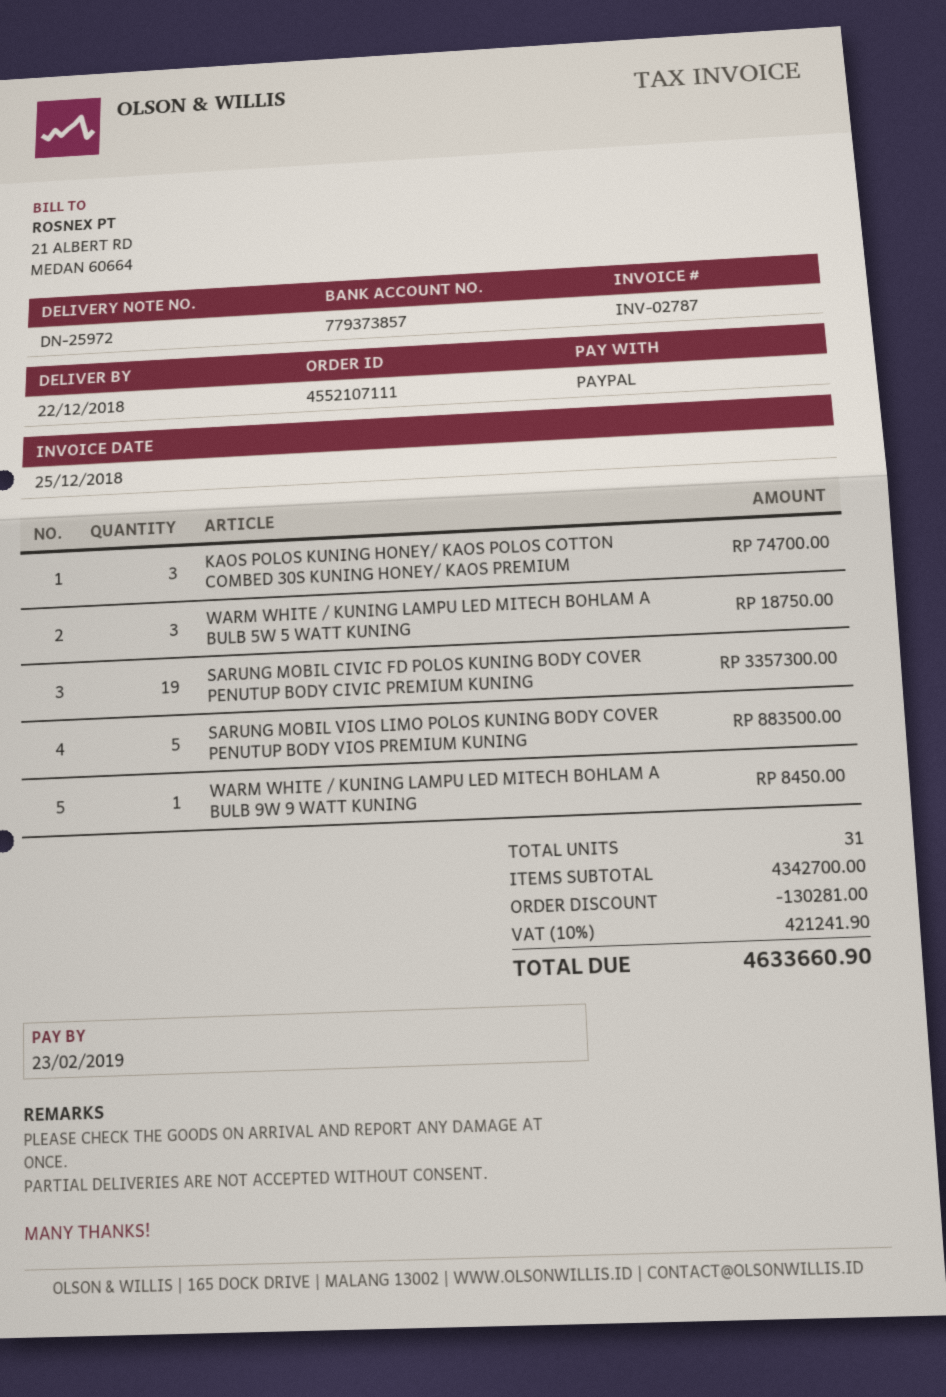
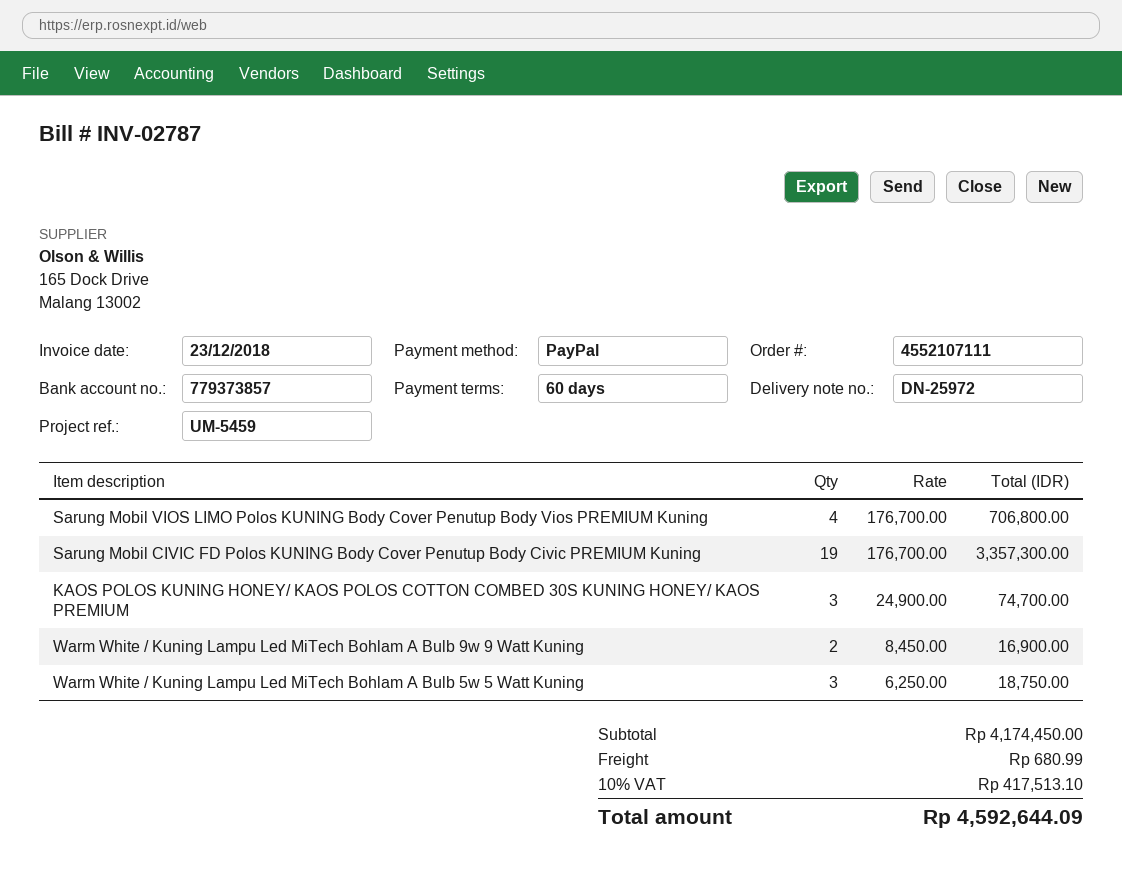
invoice date: 2018-12-25 -> 2018-12-23
SARUNG MOBIL VIOS LIMO POLOS KUNING BODY COVER PENUTUP BODY VIOS PREMIUM KUNING: 5 for 883500.00 -> 4 for 706800.00
WARM WHITE / KUNING LAMPU LED MITECH BOHLAM A BULB 9W 9 WATT KUNING: 1 for 8450.00 -> 2 for 16900.00
subtotal: 4342700.00 -> 4174450.00
discount: 130281.00 -> none
shipping: none -> 680.99
tax: 10% = 421241.90 -> 10% = 417513.10
total: 4633660.90 -> 4592644.09

